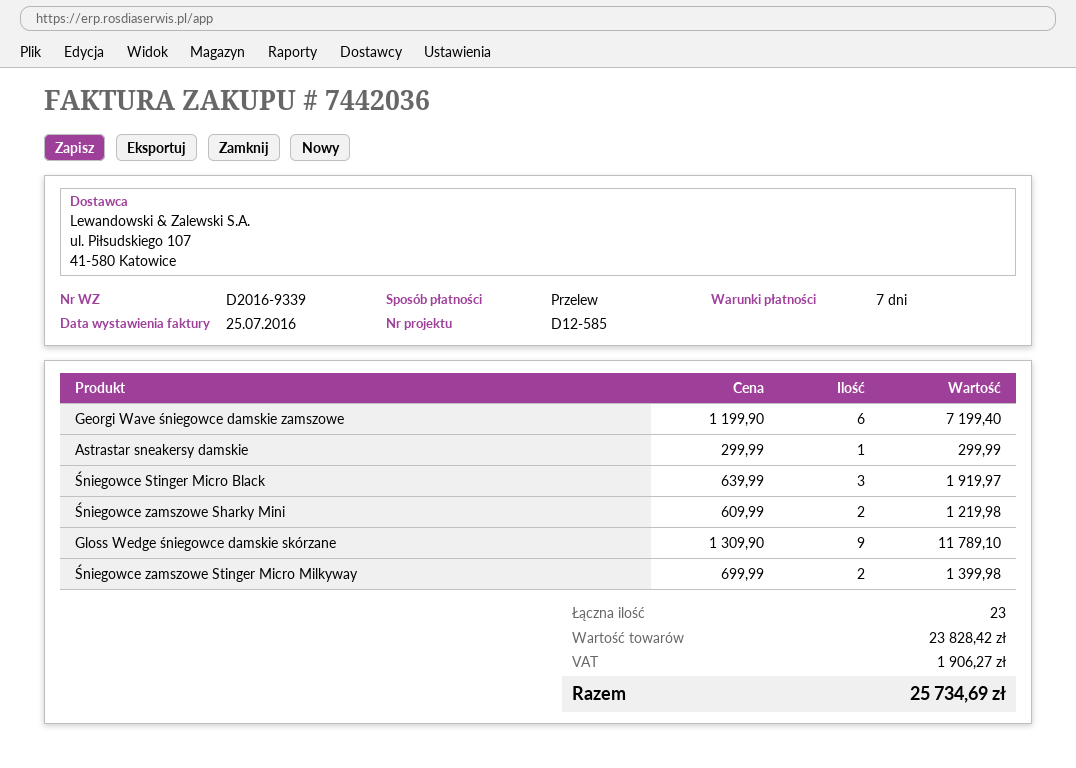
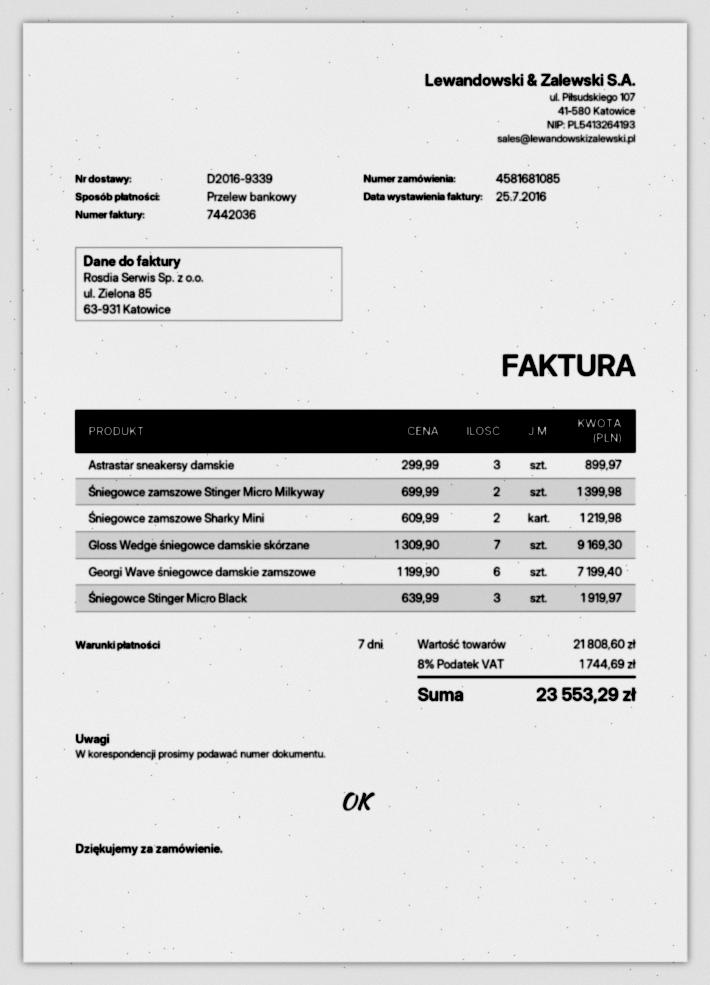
Astrastar sneakersy damskie: 1 x 299.99 = 299.99 -> 3 x 299.99 = 899.97
Gloss Wedge śniegowce damskie skórzane: 9 x 1309.90 = 11789.10 -> 7 x 1309.90 = 9169.30
subtotal: 23828.42 -> 21808.60
tax: 1906.27 -> 1744.69
total: 25734.69 -> 23553.29

